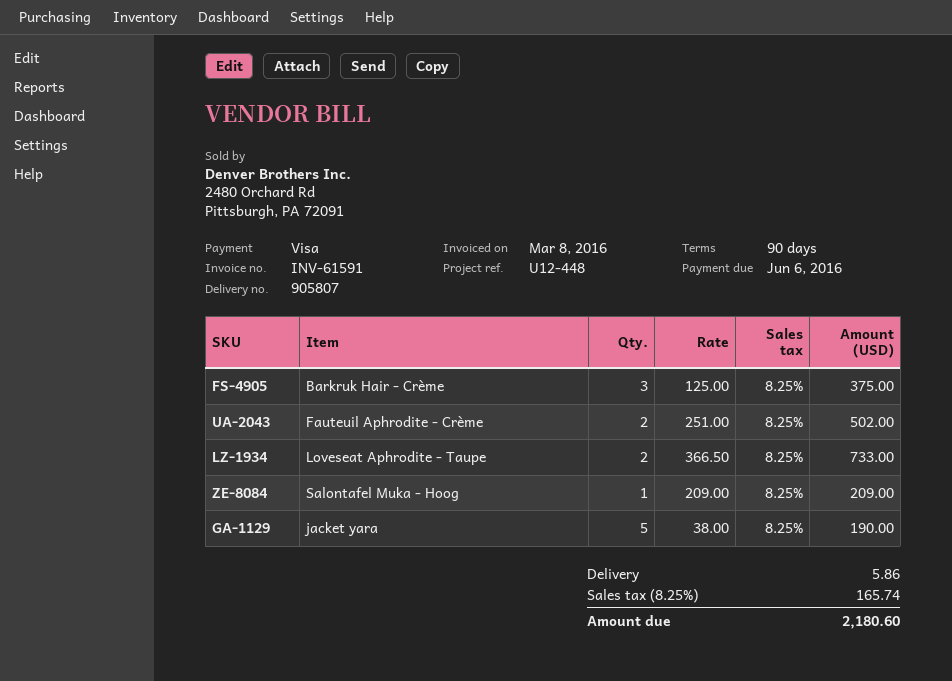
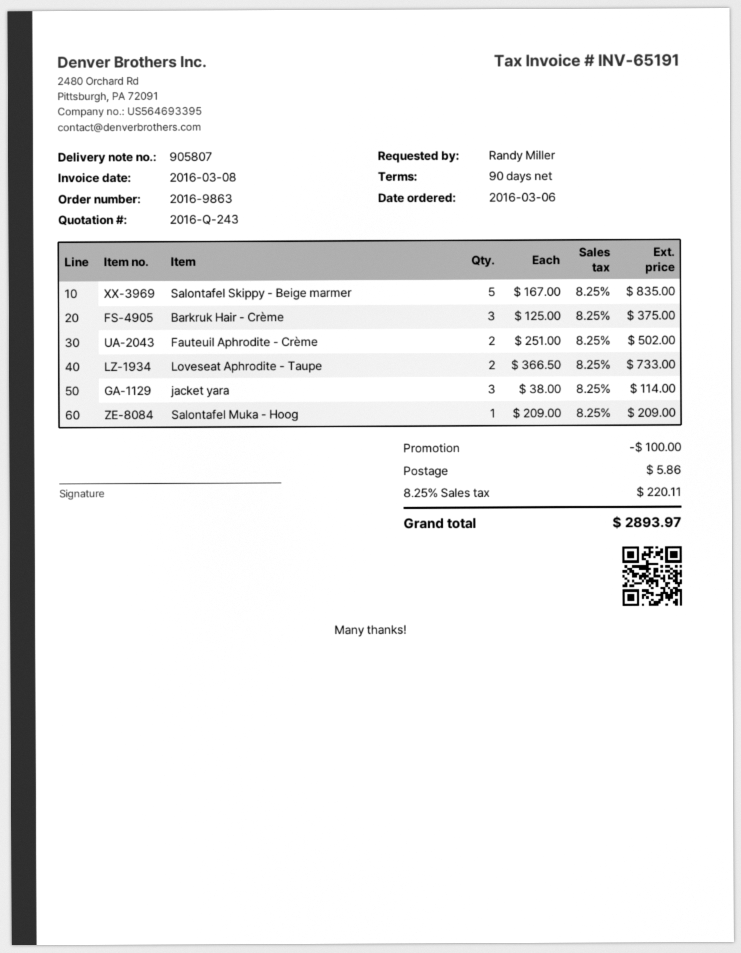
invoice number: INV-61591 -> INV-65191
jacket yara: 5 x 38.00 = 190.00 -> 3 x 38.00 = 114.00
Salontafel Skippy - Beige marmer: none -> 5 x 167.00 = 835.00
discount: none -> 100.00
tax: 8.25% = 165.74 -> 8.25% = 220.11
total: 2180.60 -> 2893.97

